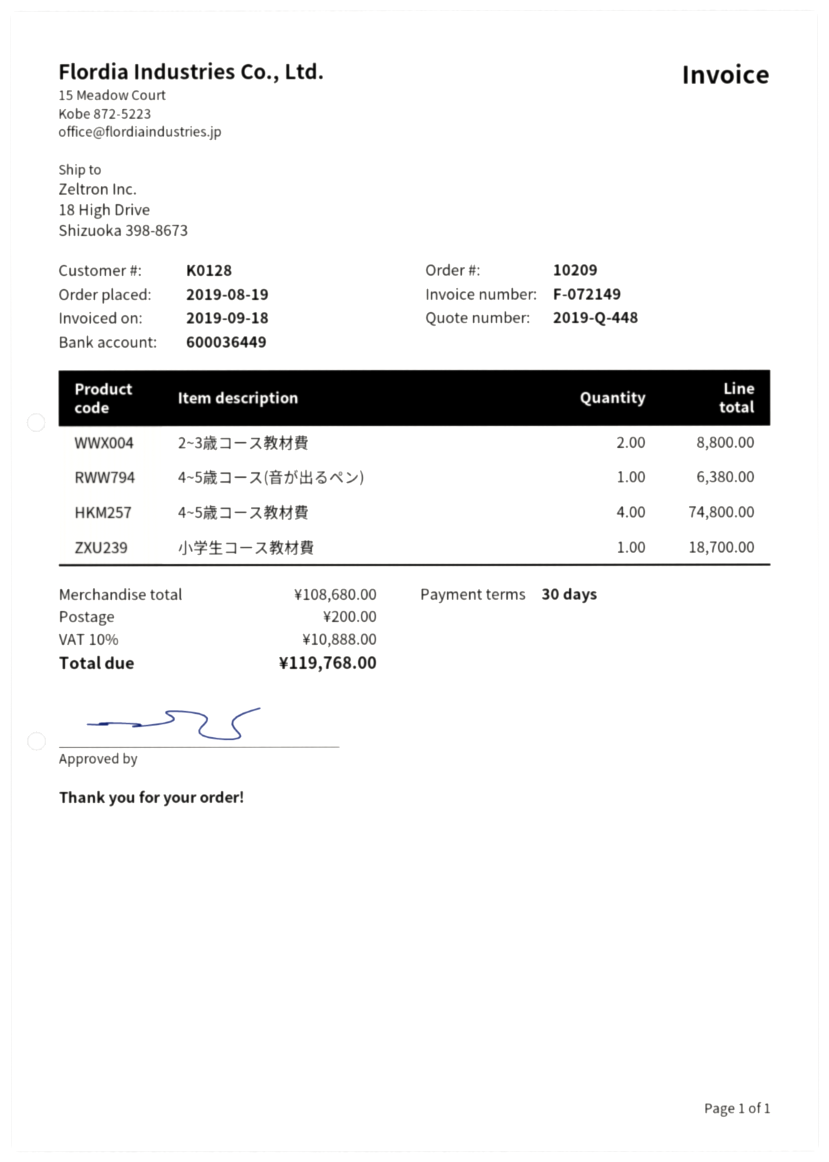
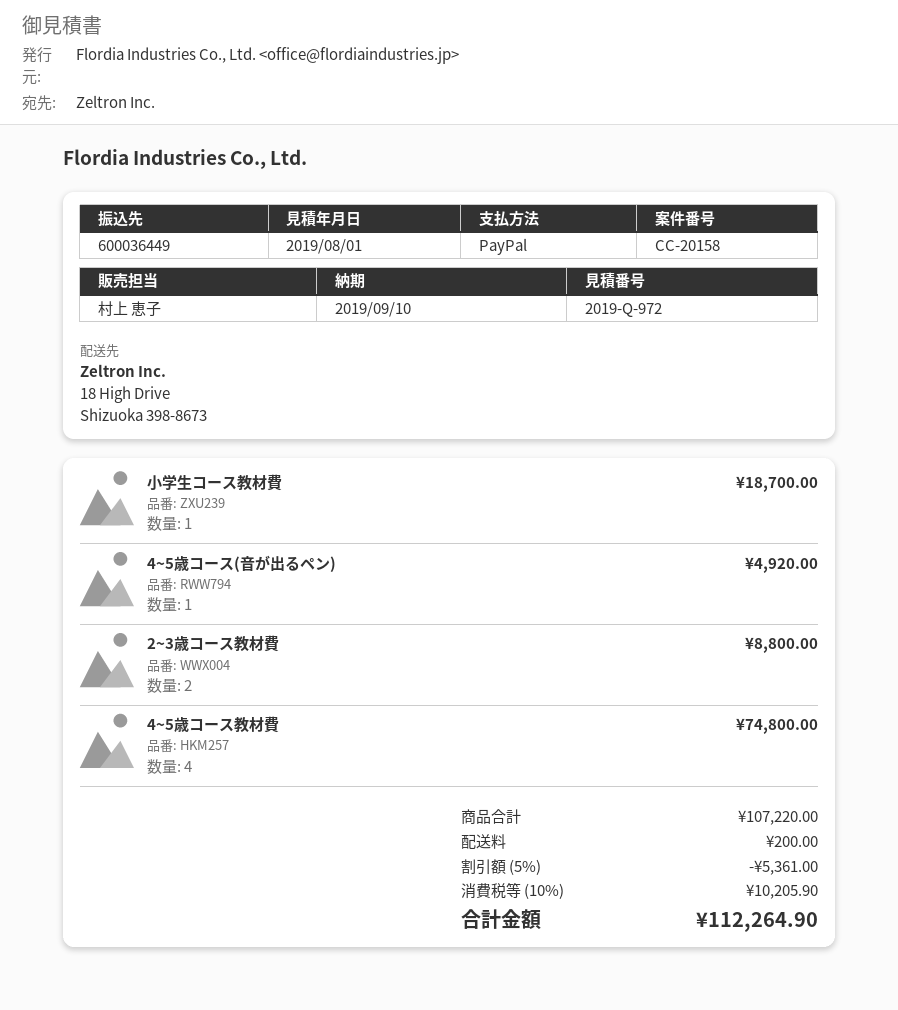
quote number: 2019-Q-448 -> 2019-Q-972
4~5歳コース(音が出るペン): 1 for 6380.00 -> 1 for 4920.00
subtotal: 108680.00 -> 107220.00
discount: none -> 5% = 5361.00
tax: 10% = 10888.00 -> 10% = 10205.90
total: 119768.00 -> 112264.90

